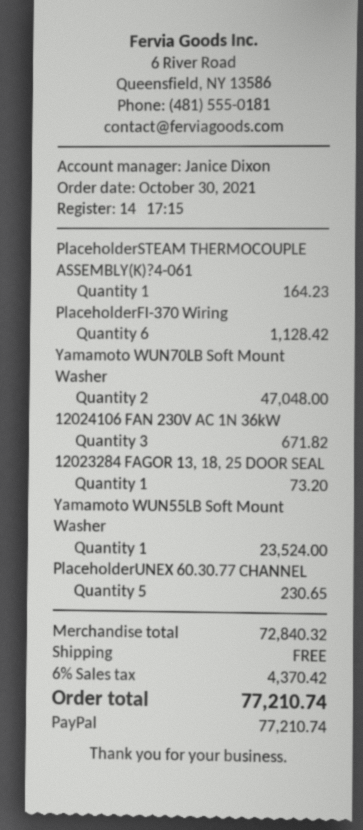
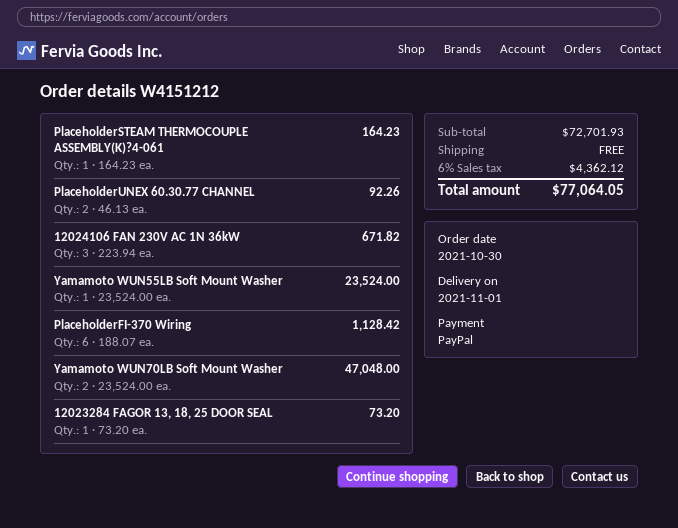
PlaceholderUNEX 60.30.77 CHANNEL: 5 for 230.65 -> 2 for 92.26
subtotal: 72840.32 -> 72701.93
tax: 6% = 4370.42 -> 6% = 4362.12
total: 77210.74 -> 77064.05

